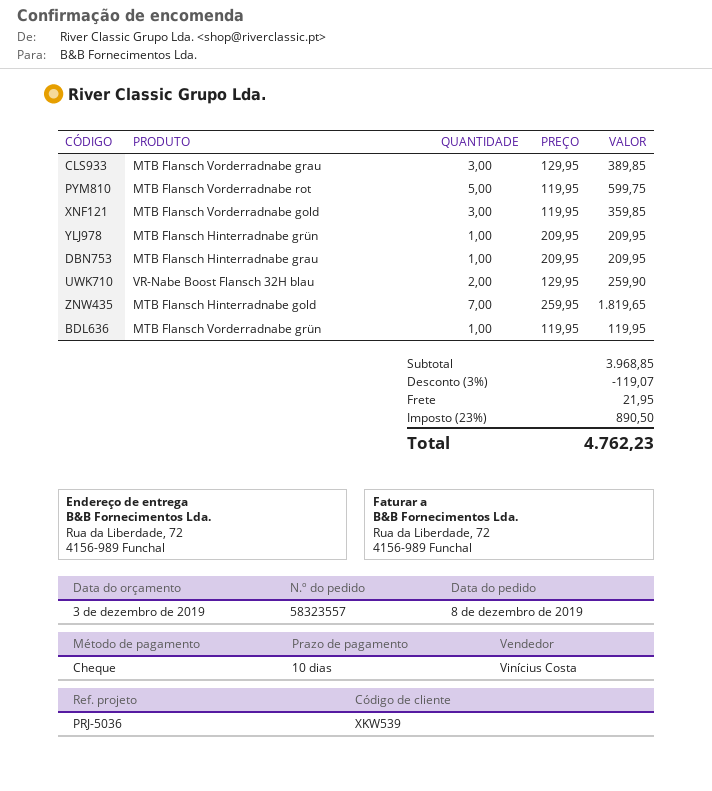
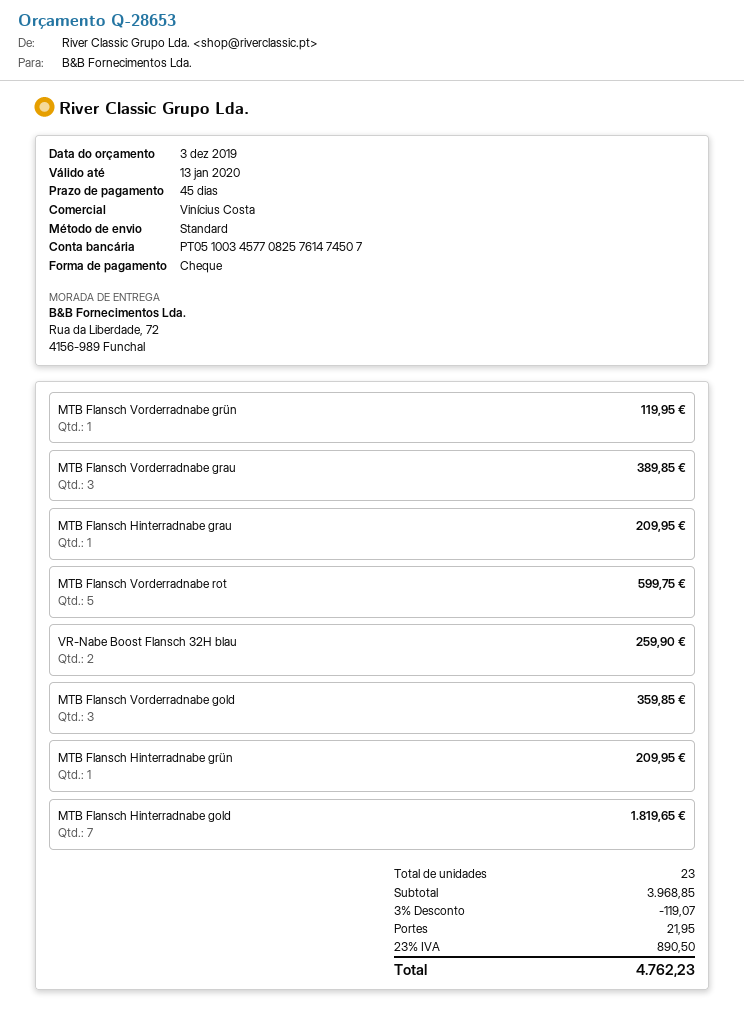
payment terms: 10 days -> 45 days

